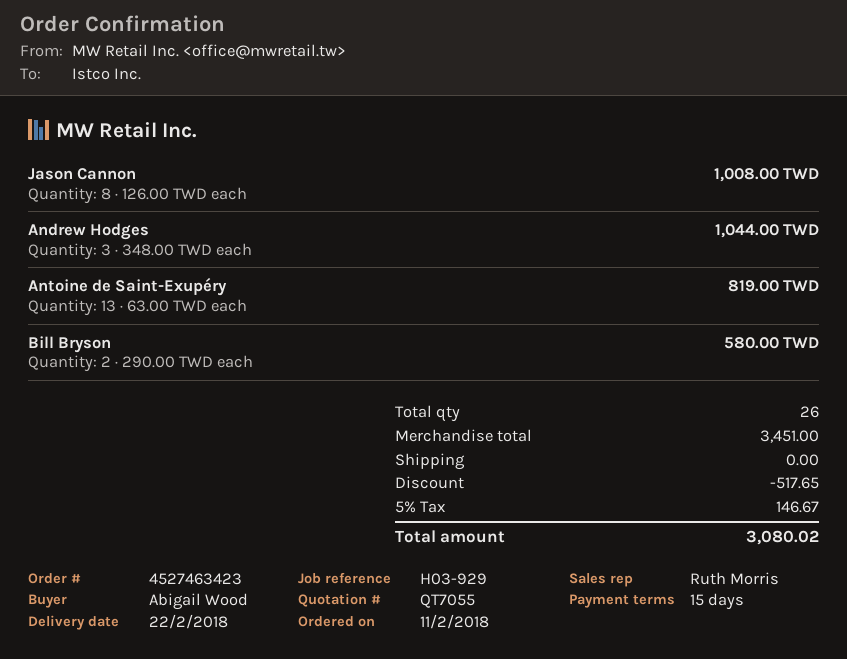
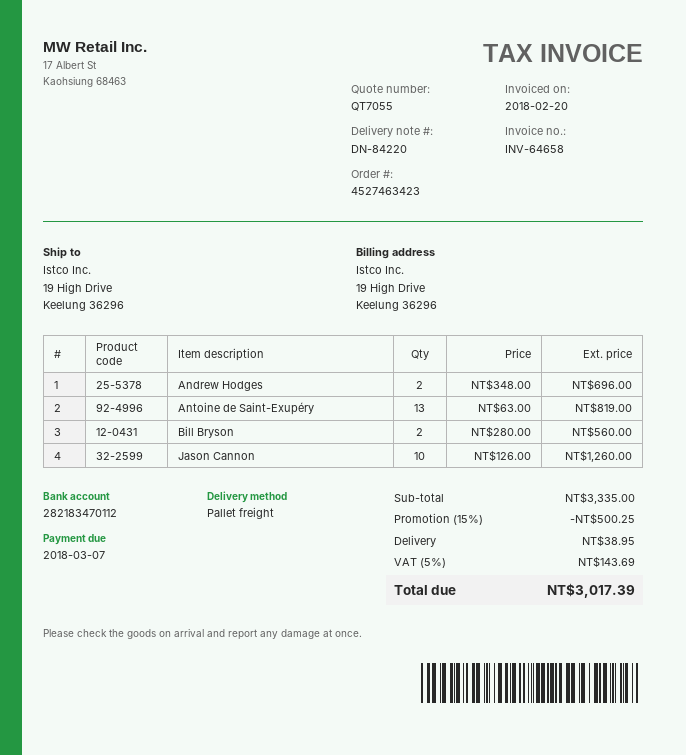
Jason Cannon: 8 x 126.00 = 1008.00 -> 10 x 126.00 = 1260.00
Andrew Hodges: 3 x 348.00 = 1044.00 -> 2 x 348.00 = 696.00
Bill Bryson: 2 x 290.00 = 580.00 -> 2 x 280.00 = 560.00
subtotal: 3451.00 -> 3335.00
discount: 517.65 -> 500.25
shipping: 0.00 -> 38.95
tax: 5% = 146.67 -> 5% = 143.69
total: 3080.02 -> 3017.39

